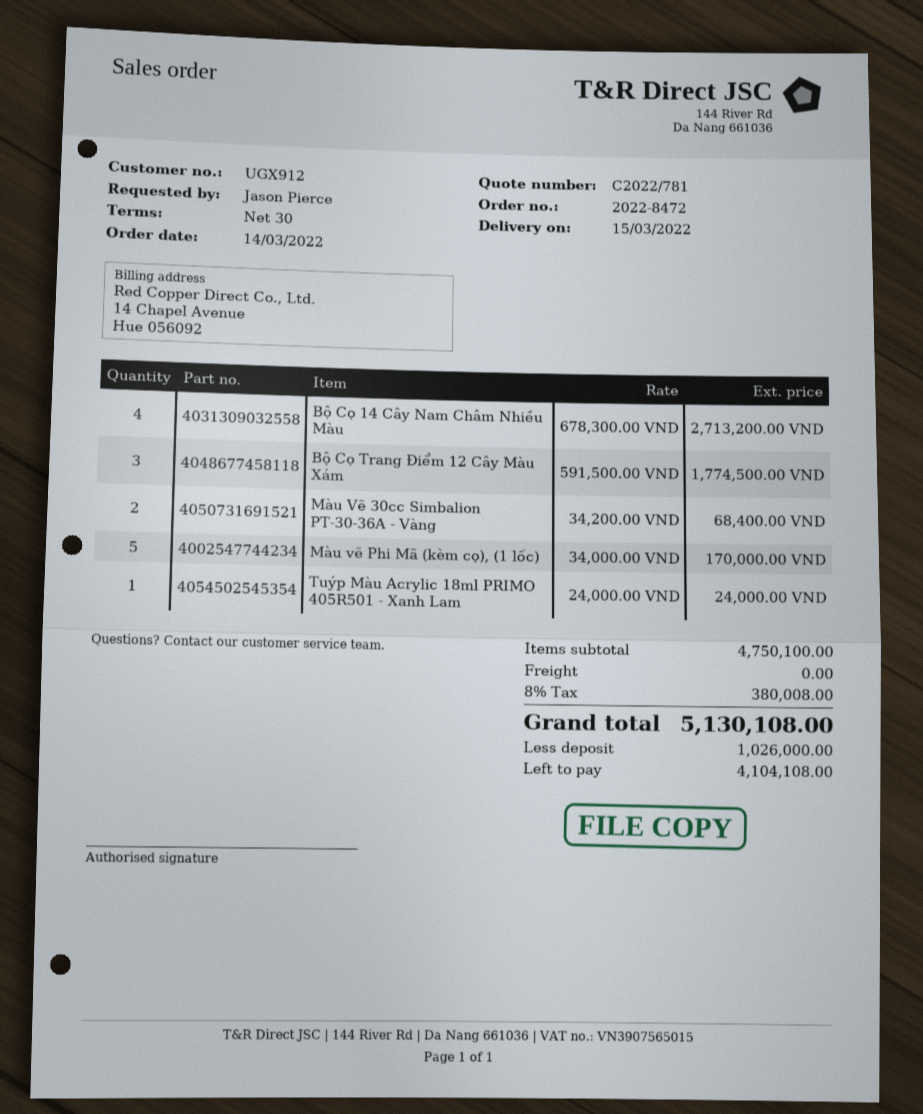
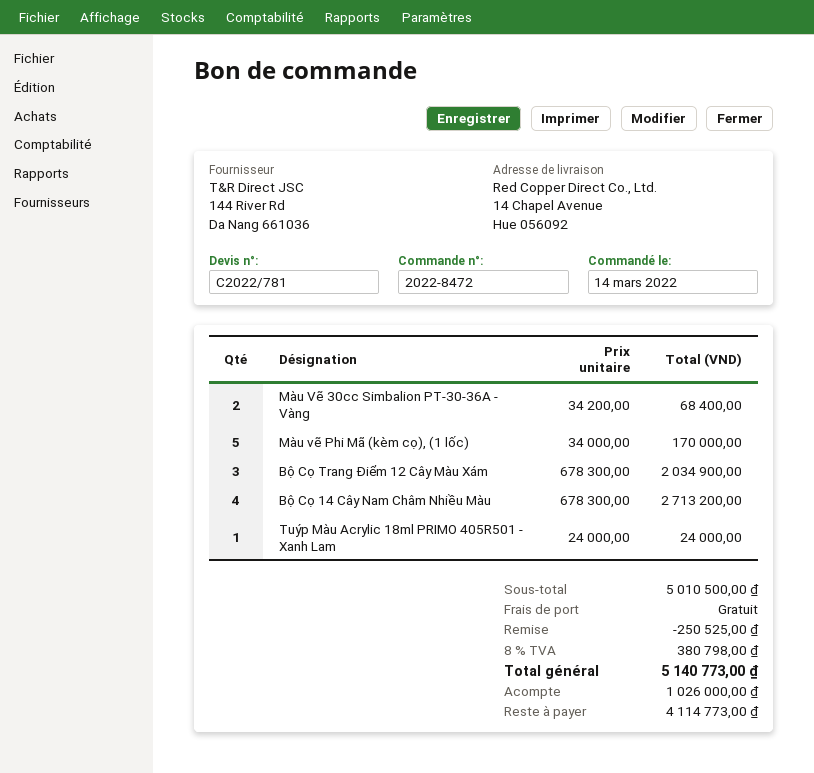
Bộ Cọ Trang Điểm 12 Cây Màu Xám: 3 x 591500.00 = 1774500.00 -> 3 x 678300.00 = 2034900.00
subtotal: 4750100.00 -> 5010500.00
discount: none -> 250525.00
tax: 8% = 380008.00 -> 8% = 380798.00
total: 5130108.00 -> 5140773.00
balance: 4104108.00 -> 4114773.00

